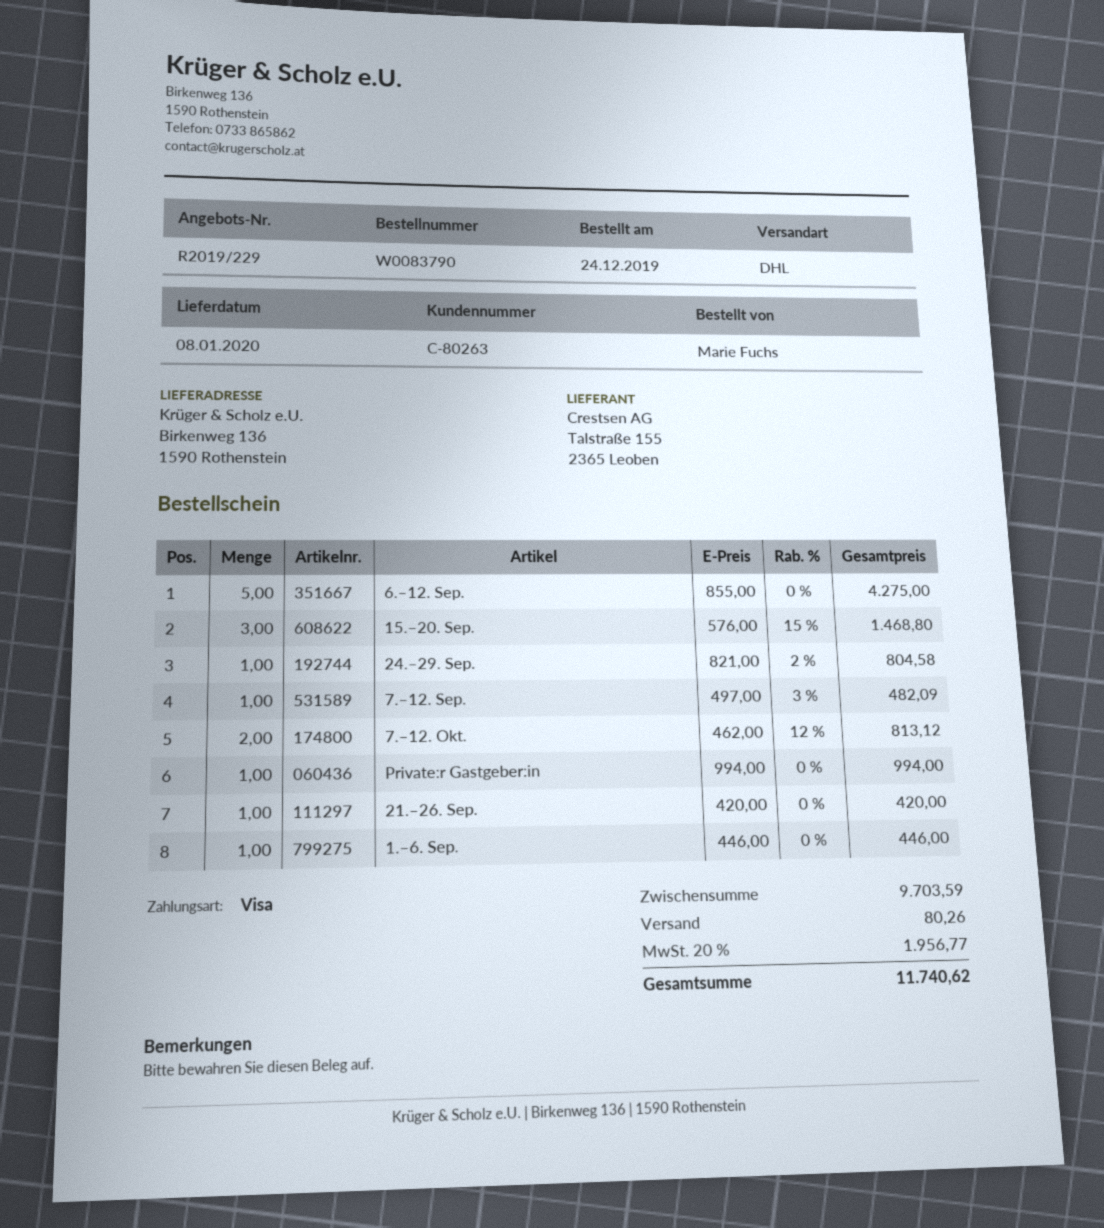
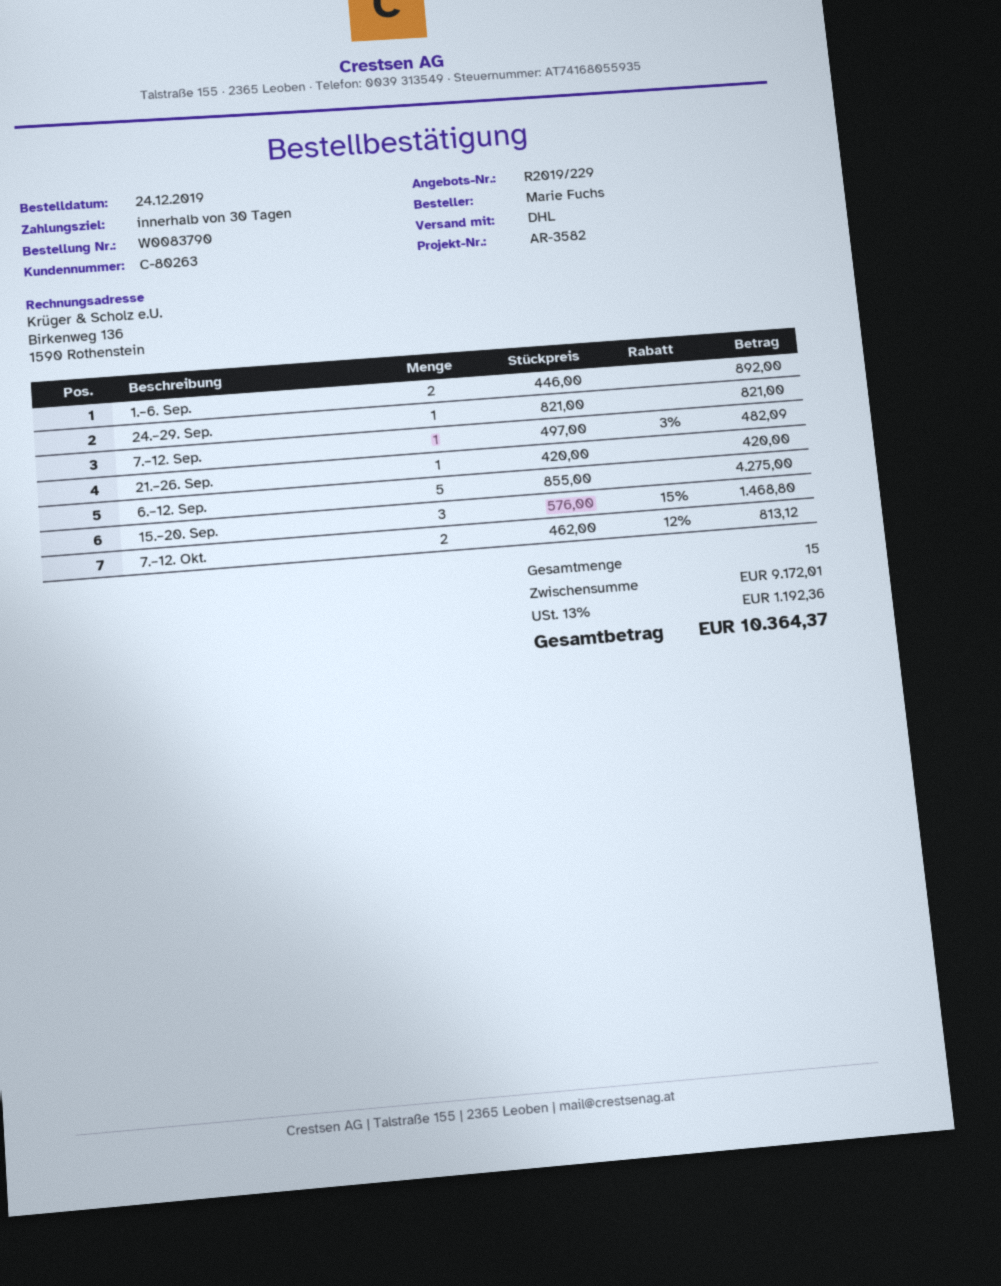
24.–29. Sep.: 1 x 821.00 - 2% = 804.58 -> 1 x 821.00 = 821.00
Private:r Gastgeber:in: 1 x 994.00 = 994.00 -> none
1.–6. Sep.: 1 x 446.00 = 446.00 -> 2 x 446.00 = 892.00
subtotal: 9703.59 -> 9172.01
shipping: 80.26 -> none
tax: 20% = 1956.77 -> 13% = 1192.36
total: 11740.62 -> 10364.37

